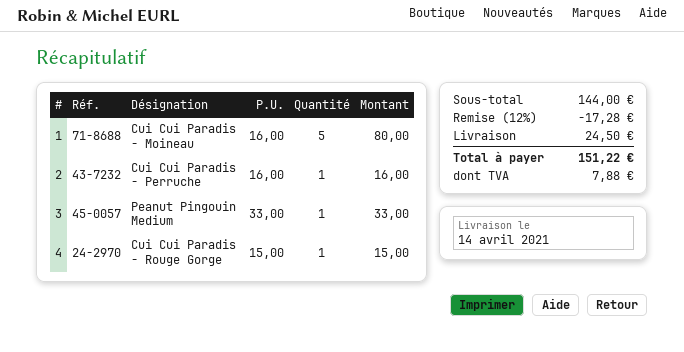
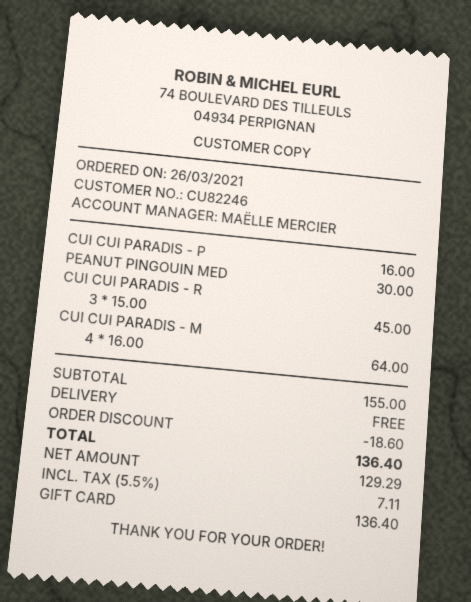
Cui Cui Paradis - Moineau: 5 x 16.00 = 80.00 -> 4 x 16.00 = 64.00
Peanut Pingouin Medium: 1 x 33.00 = 33.00 -> 1 x 30.00 = 30.00
Cui Cui Paradis - Rouge Gorge: 1 x 15.00 = 15.00 -> 3 x 15.00 = 45.00
subtotal: 144.00 -> 155.00
discount: 17.28 -> 18.60
shipping: 24.50 -> 0.00
tax: 7.88 -> 7.11
total: 151.22 -> 136.40

